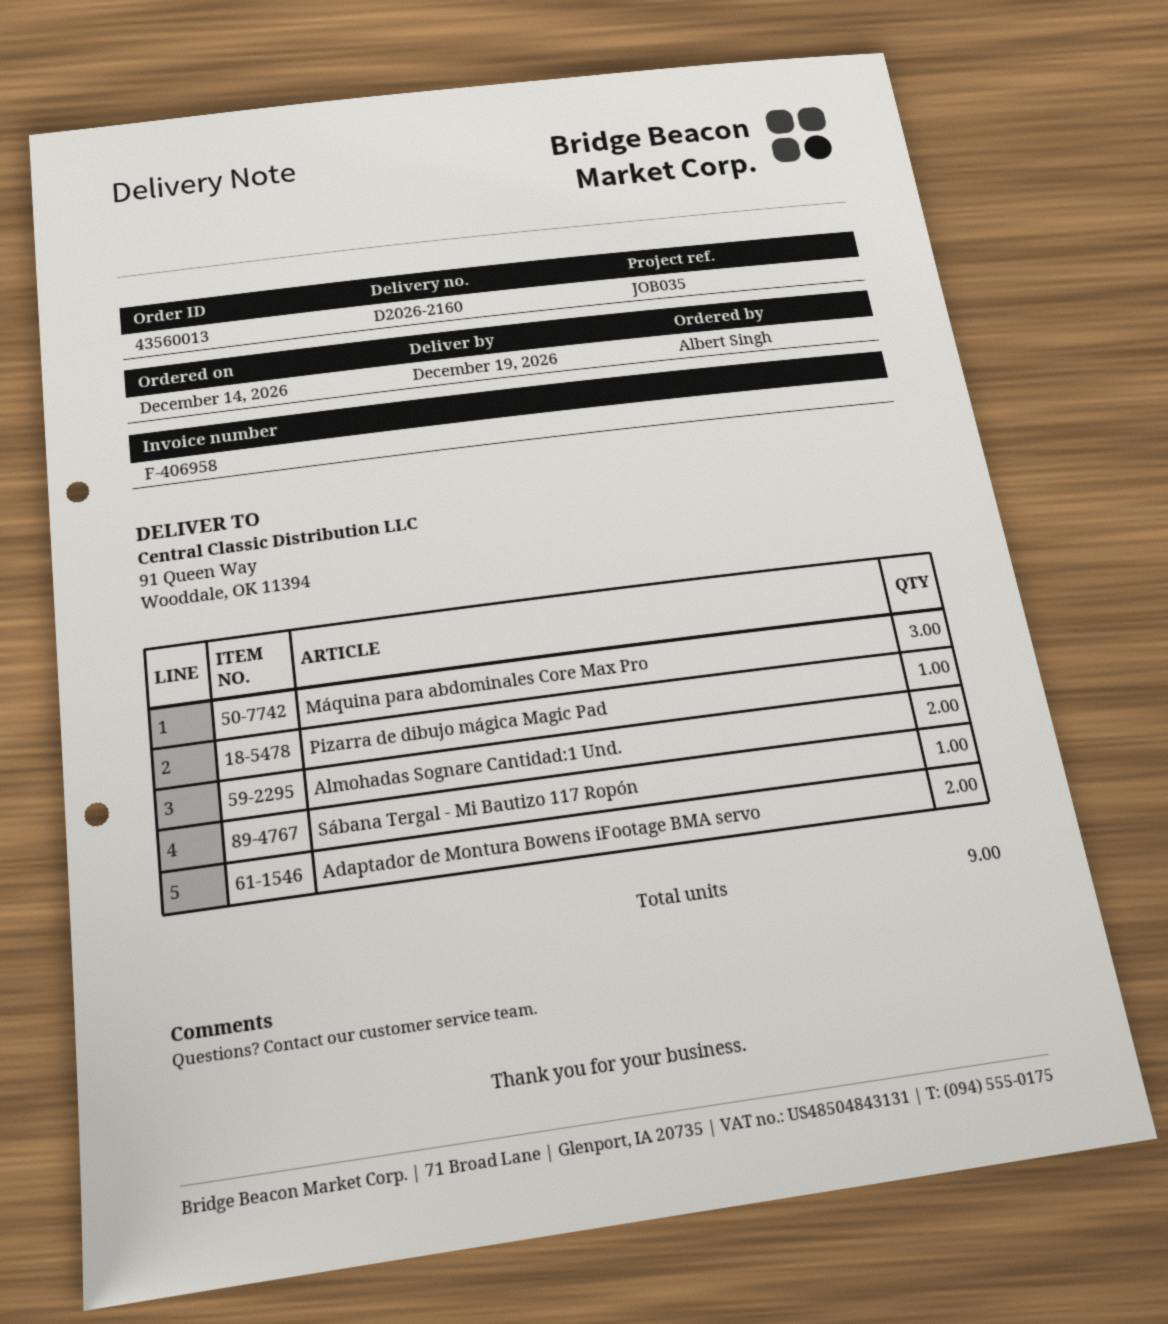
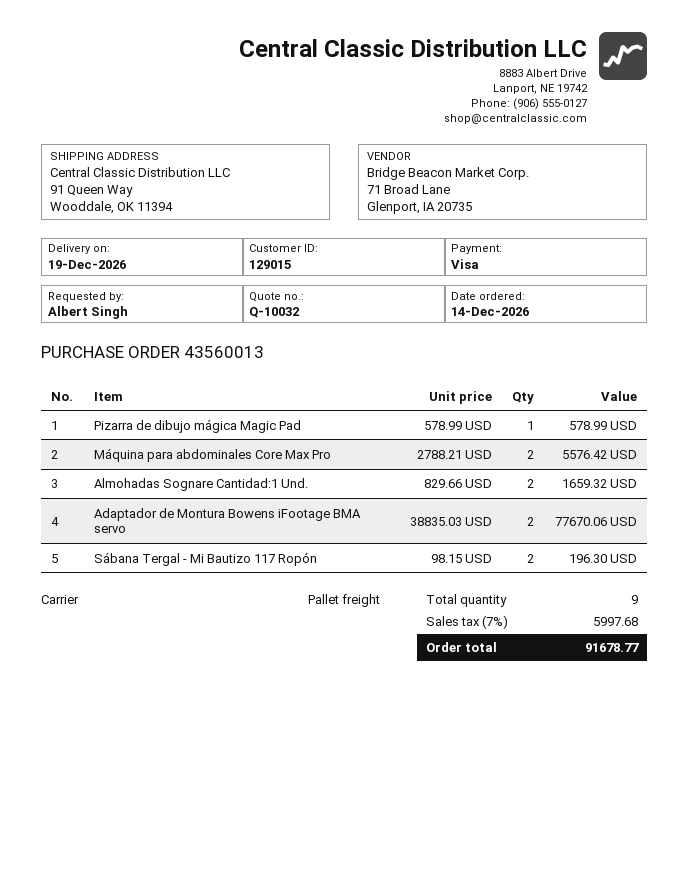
Máquina para abdominales Core Max Pro: 3 -> 2
Sábana Tergal - Mi Bautizo 117 Ropón: 1 -> 2

